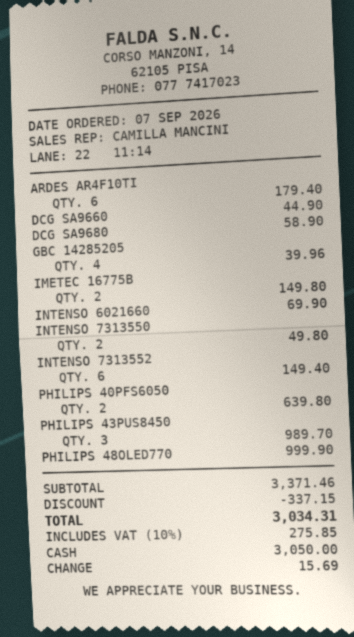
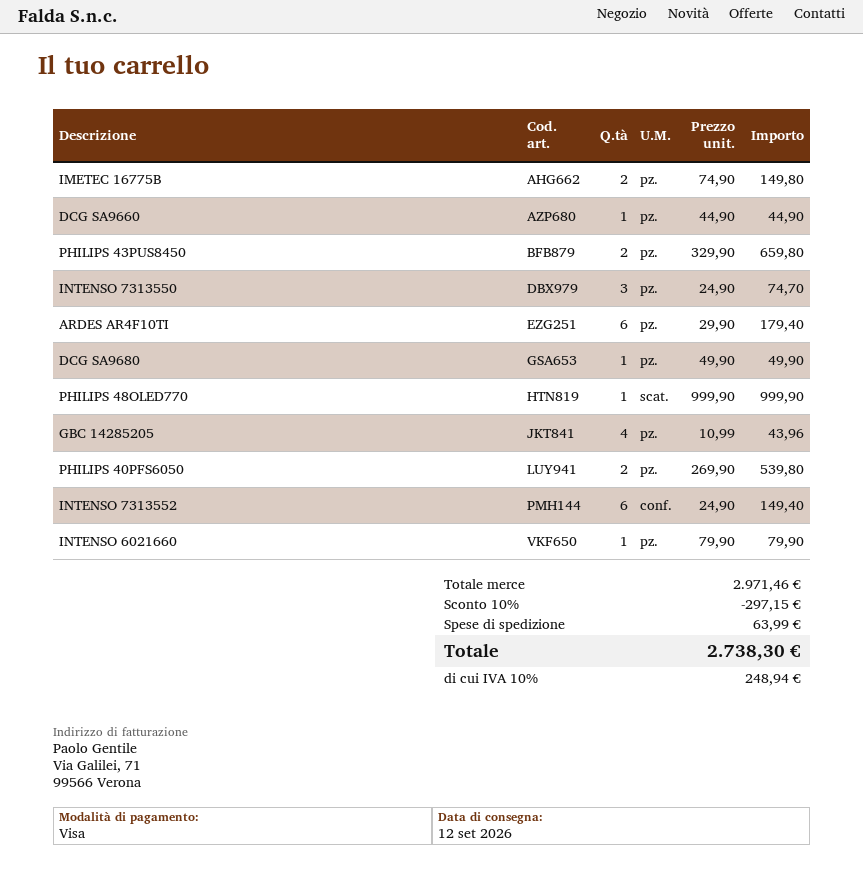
payment method: cash -> Visa
DCG SA9680: 1 for 58.90 -> 1 for 49.90
GBC 14285205: 4 for 39.96 -> 4 for 43.96
INTENSO 6021660: 1 for 69.90 -> 1 for 79.90
INTENSO 7313550: 2 for 49.80 -> 3 for 74.70
PHILIPS 40PFS6050: 2 for 639.80 -> 2 for 539.80
PHILIPS 43PUS8450: 3 for 989.70 -> 2 for 659.80
subtotal: 3371.46 -> 2971.46
discount: 337.15 -> 297.15
shipping: none -> 63.99
tax: 10% = 275.85 -> 10% = 248.94
total: 3034.31 -> 2738.30

